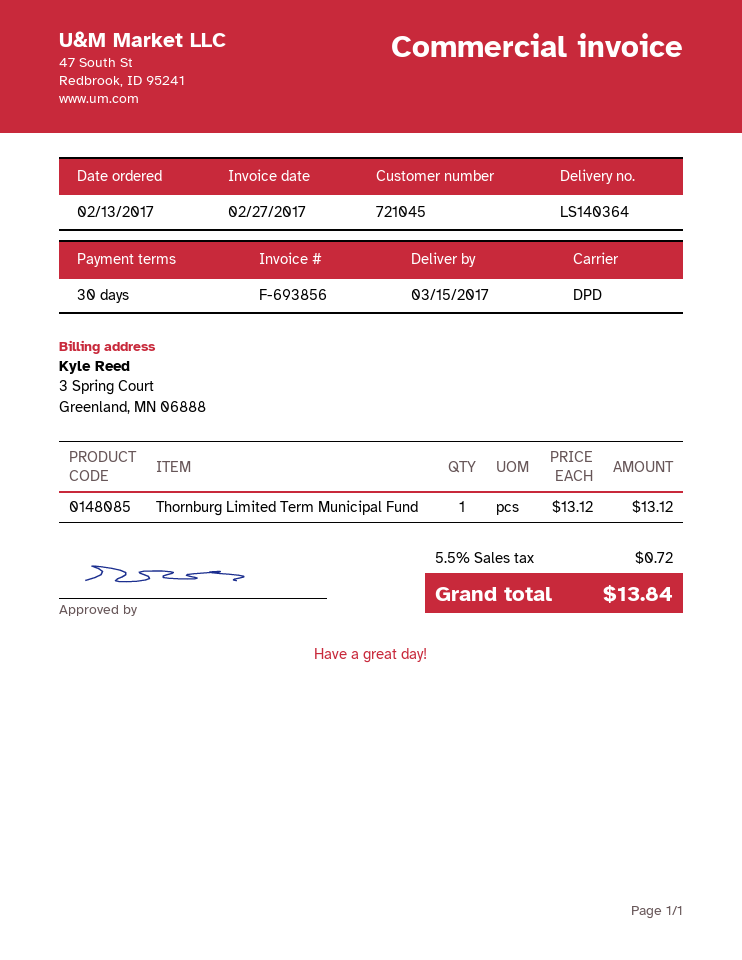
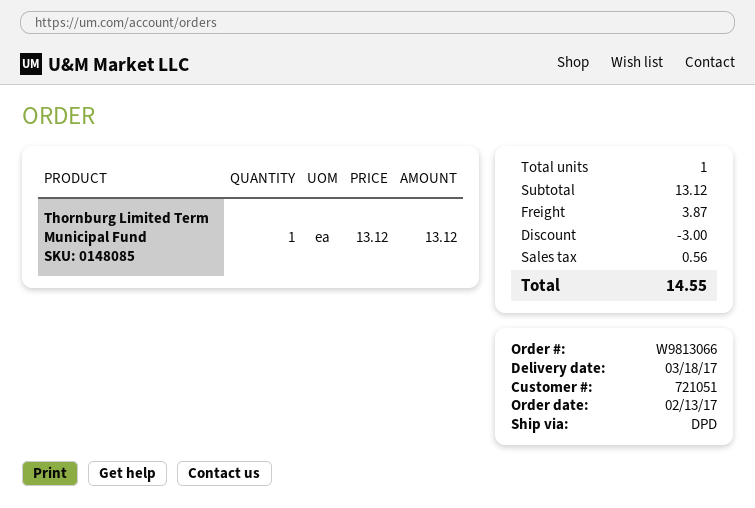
delivery date: 2017-03-15 -> 2017-03-18
customer number: 721045 -> 721051
discount: none -> 3.00
shipping: none -> 3.87
tax: 0.72 -> 0.56
total: 13.84 -> 14.55

